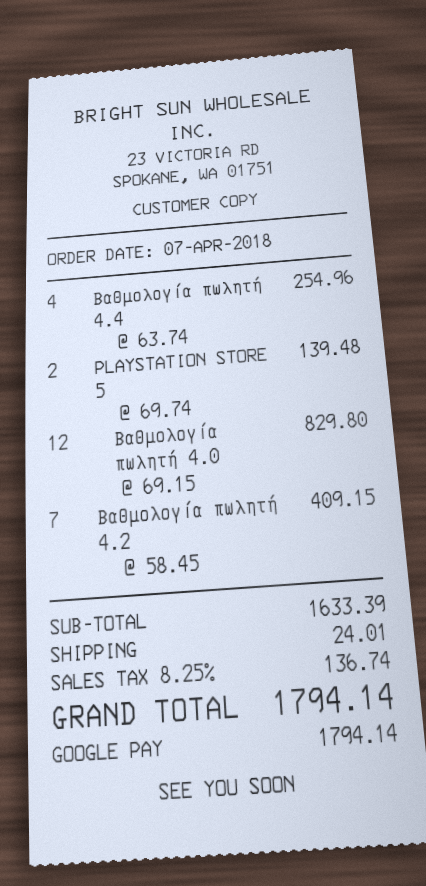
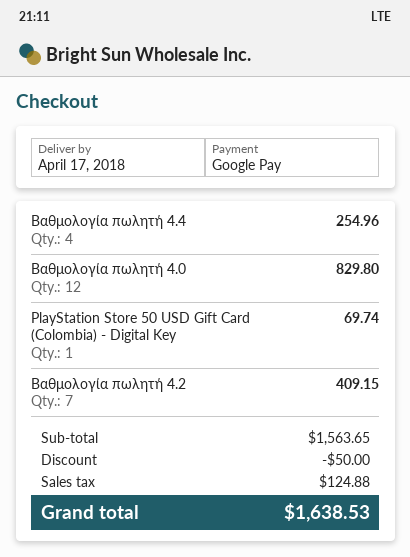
PLAYSTATION STORE 5: 2 for 139.48 -> 1 for 69.74
subtotal: 1633.39 -> 1563.65
discount: none -> 50.00
shipping: 24.01 -> none
tax: 136.74 -> 124.88
total: 1794.14 -> 1638.53

